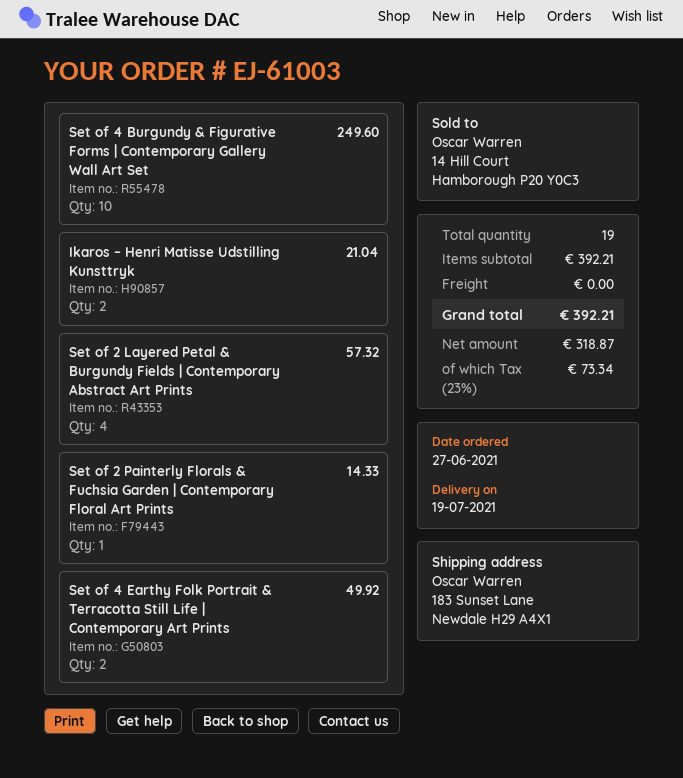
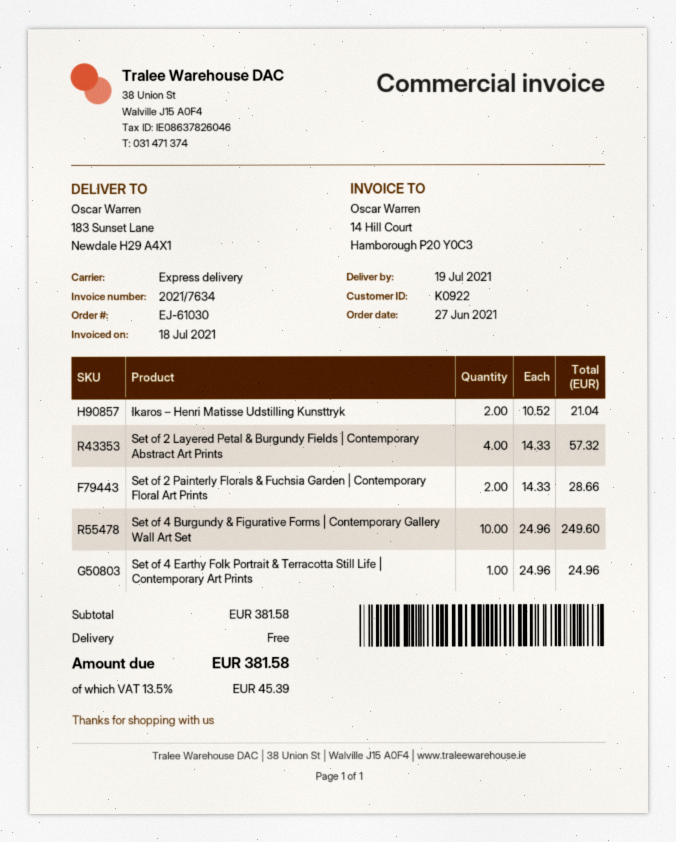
order number: EJ-61003 -> EJ-61030
Set of 2 Painterly Florals & Fuchsia Garden | Contemporary Floral Art Prints: 1 for 14.33 -> 2 for 28.66
Set of 4 Earthy Folk Portrait & Terracotta Still Life | Contemporary Art Prints: 2 for 49.92 -> 1 for 24.96
subtotal: 392.21 -> 381.58
tax: 23% = 73.34 -> 13.5% = 45.39
total: 392.21 -> 381.58

